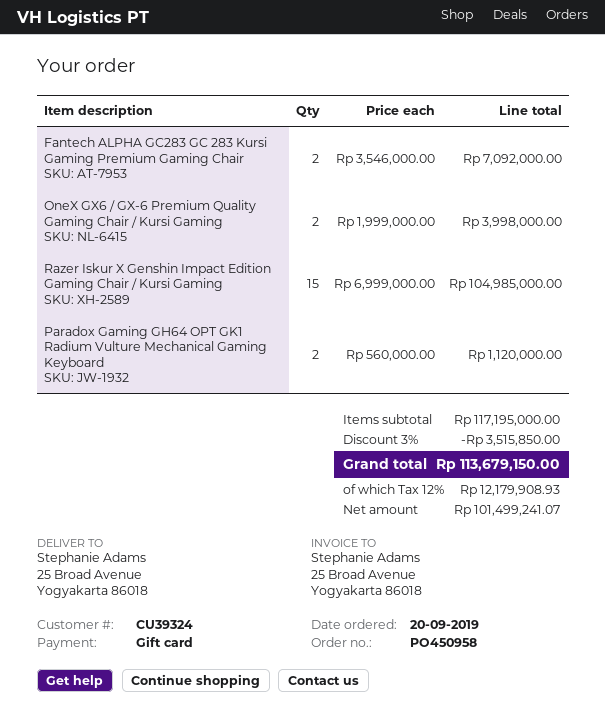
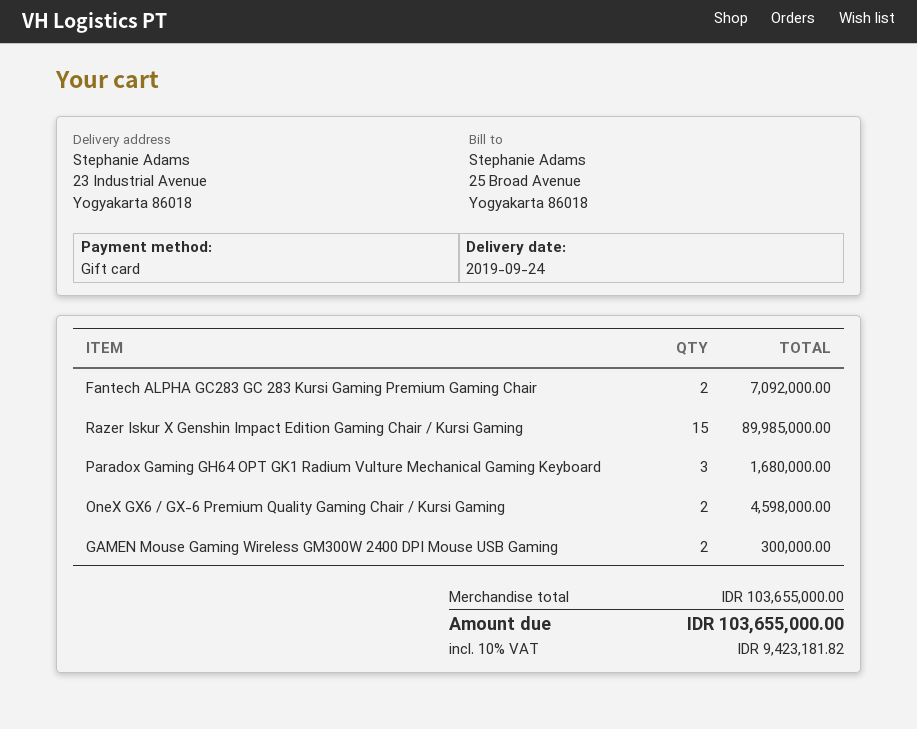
ship to: 25 Broad Avenue, Yogyakarta 86018 -> 23 Industrial Avenue, Yogyakarta 86018
OneX GX6 / GX-6 Premium Quality Gaming Chair / Kursi Gaming: 2 for 3998000.00 -> 2 for 4598000.00
Razer Iskur X Genshin Impact Edition Gaming Chair / Kursi Gaming: 15 for 104985000.00 -> 15 for 89985000.00
Paradox Gaming GH64 OPT GK1 Radium Vulture Mechanical Gaming Keyboard: 2 for 1120000.00 -> 3 for 1680000.00
GAMEN Mouse Gaming Wireless GM300W 2400 DPI Mouse USB Gaming: none -> 2 for 300000.00
subtotal: 117195000.00 -> 103655000.00
discount: 3% = 3515850.00 -> none
tax: 12% = 12179908.93 -> 10% = 9423181.82
total: 113679150.00 -> 103655000.00

